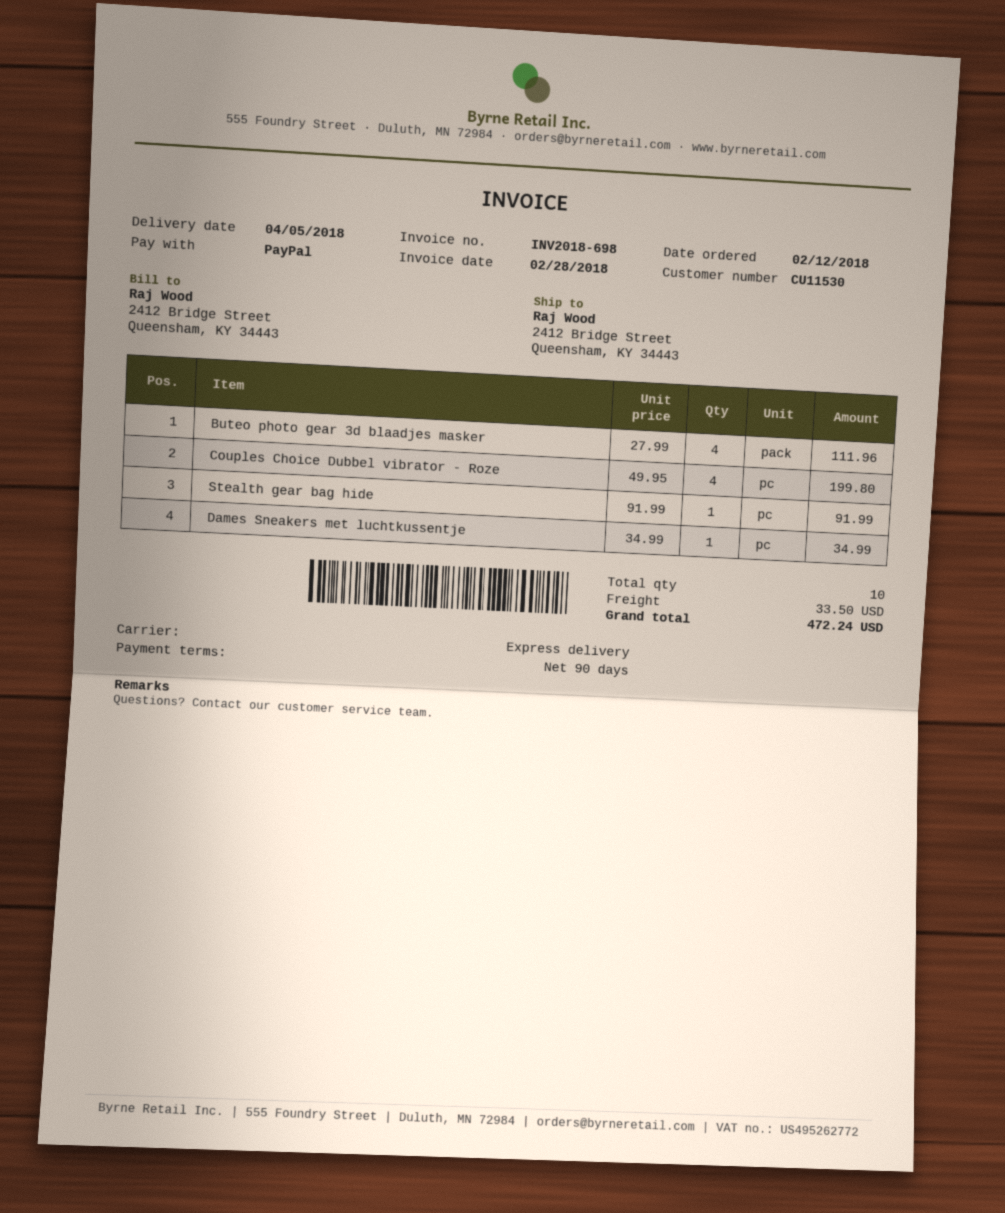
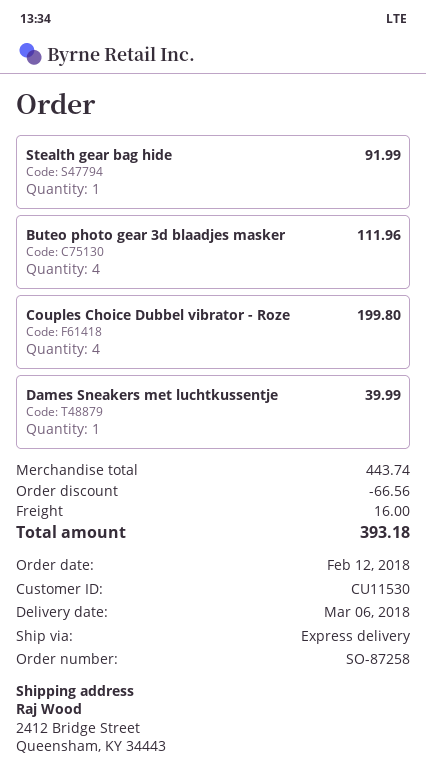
delivery date: 2018-04-05 -> 2018-03-06
Dames Sneakers met luchtkussentje: 1 for 34.99 -> 1 for 39.99
discount: none -> 66.56
shipping: 33.50 -> 16.00
total: 472.24 -> 393.18

